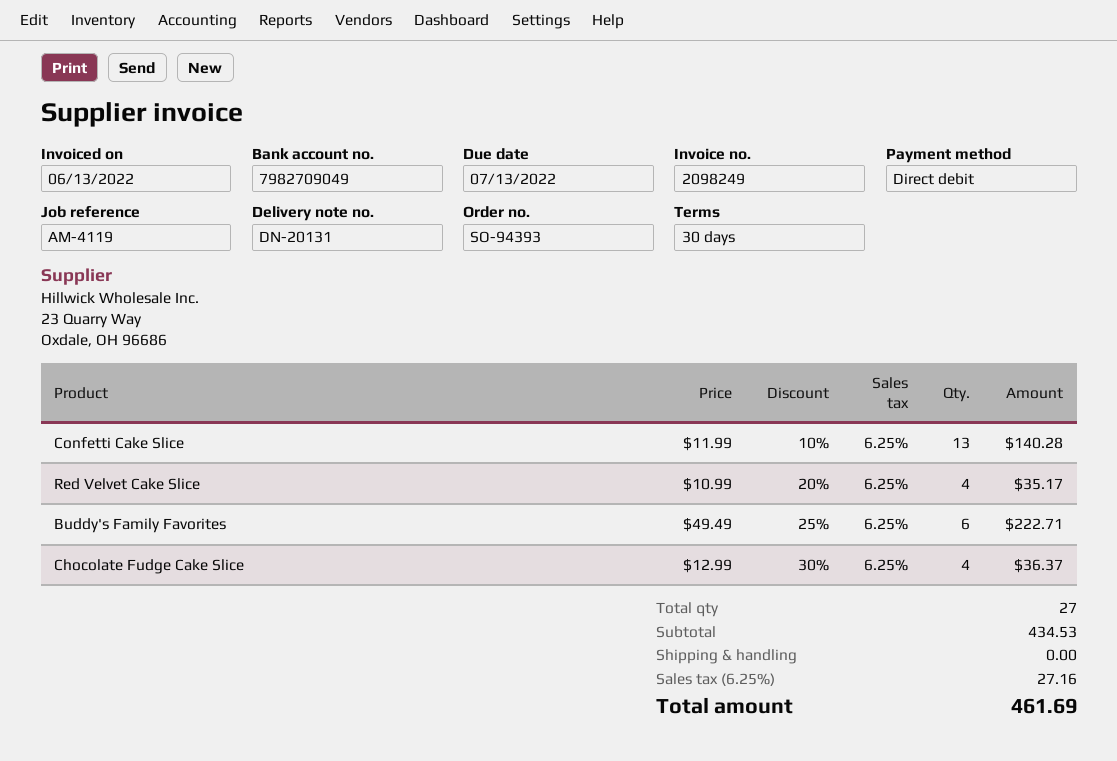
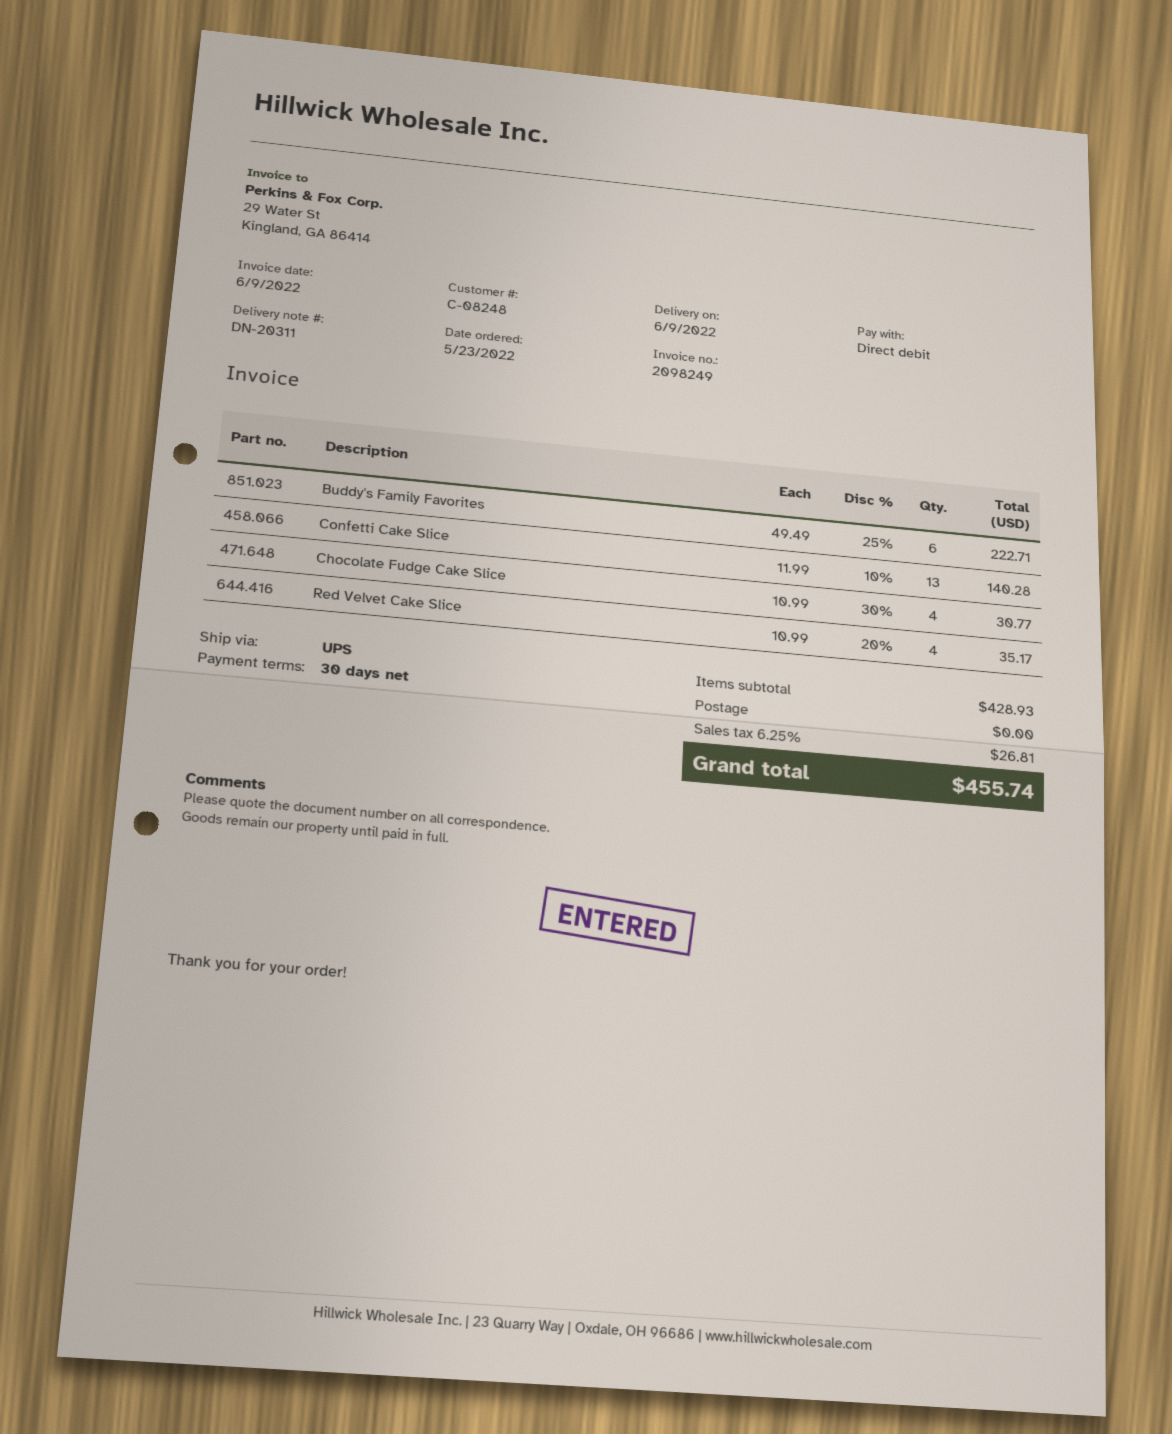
delivery note number: DN-20131 -> DN-20311
invoice date: 2022-06-13 -> 2022-06-09
Chocolate Fudge Cake Slice: 4 x 12.99 - 30% = 36.37 -> 4 x 10.99 - 30% = 30.77
subtotal: 434.53 -> 428.93
tax: 6.25% = 27.16 -> 6.25% = 26.81
total: 461.69 -> 455.74

